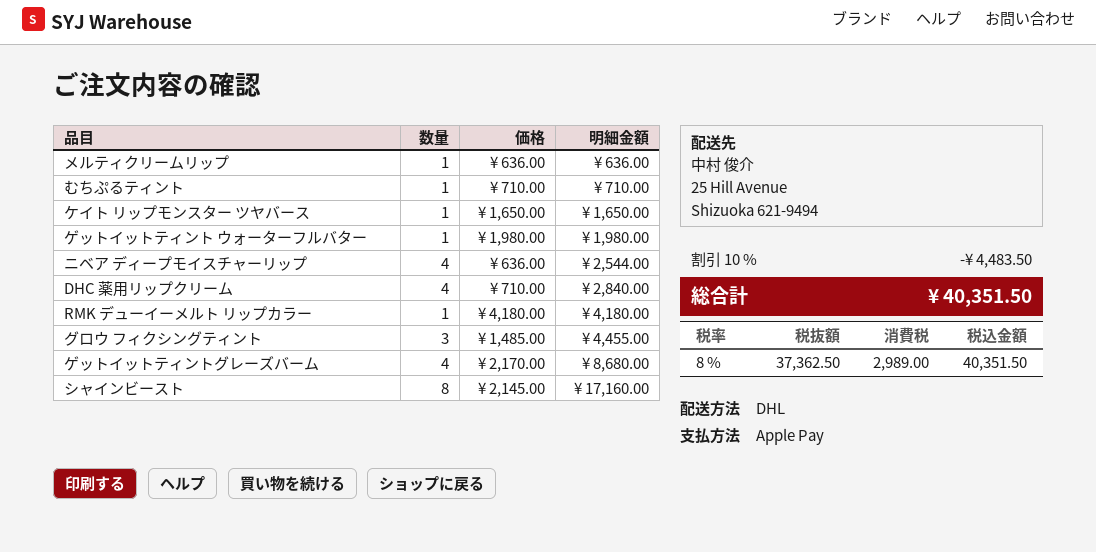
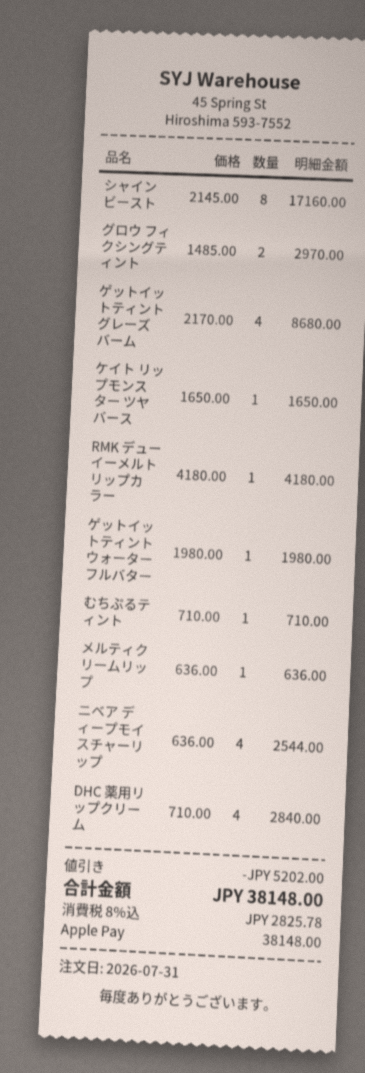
グロウ フィクシングティント: 3 x 1485.00 = 4455.00 -> 2 x 1485.00 = 2970.00
discount: 4483.50 -> 5202.00
tax: 8% = 2989.00 -> 8% = 2825.78
total: 40351.50 -> 38148.00

